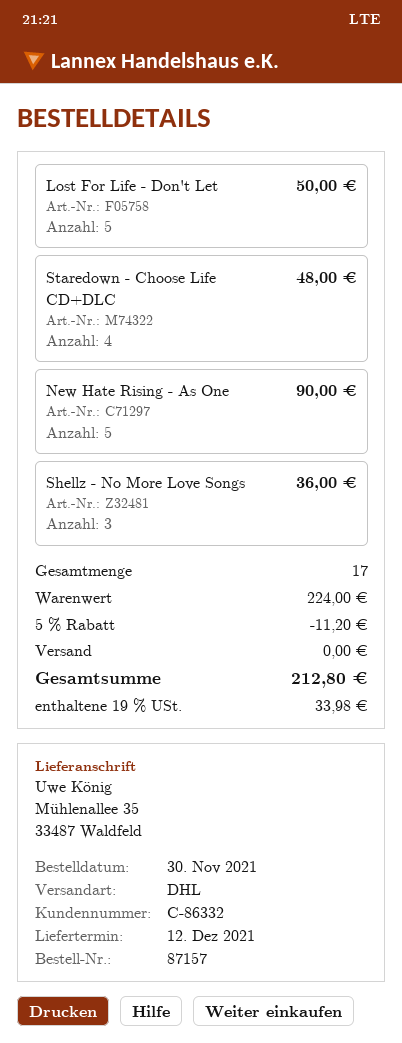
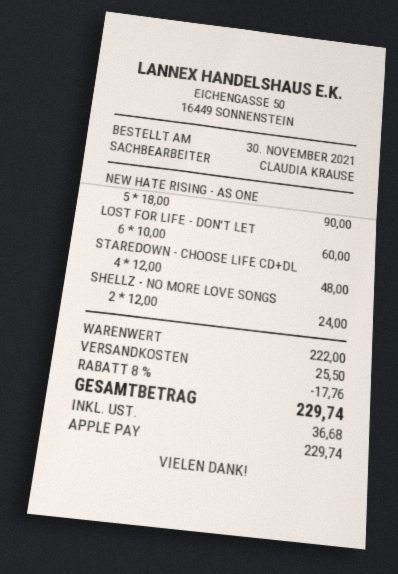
Lost For Life - Don't Let: 5 for 50.00 -> 6 for 60.00
Shellz - No More Love Songs: 3 for 36.00 -> 2 for 24.00
subtotal: 224.00 -> 222.00
discount: 5% = 11.20 -> 8% = 17.76
shipping: 0.00 -> 25.50
tax: 33.98 -> 36.68
total: 212.80 -> 229.74

